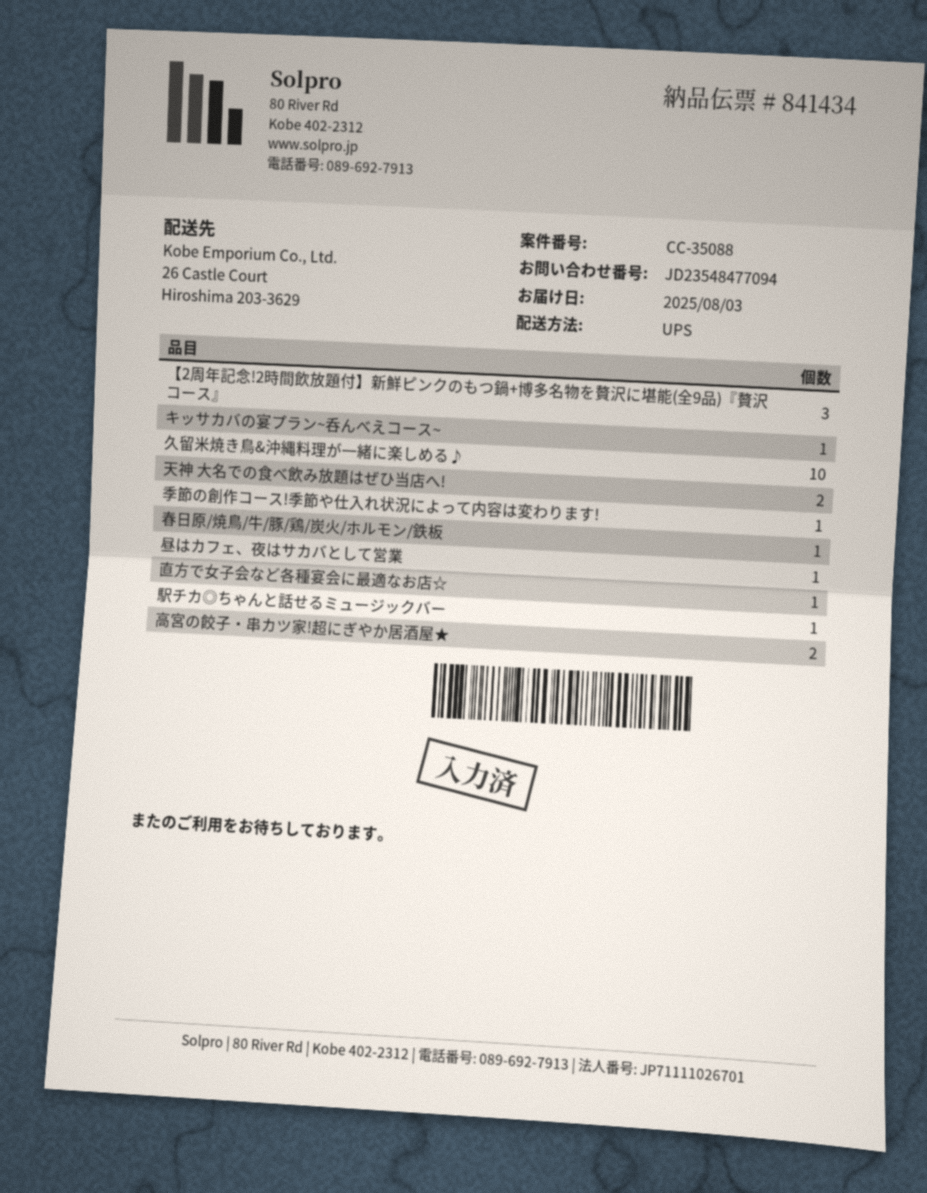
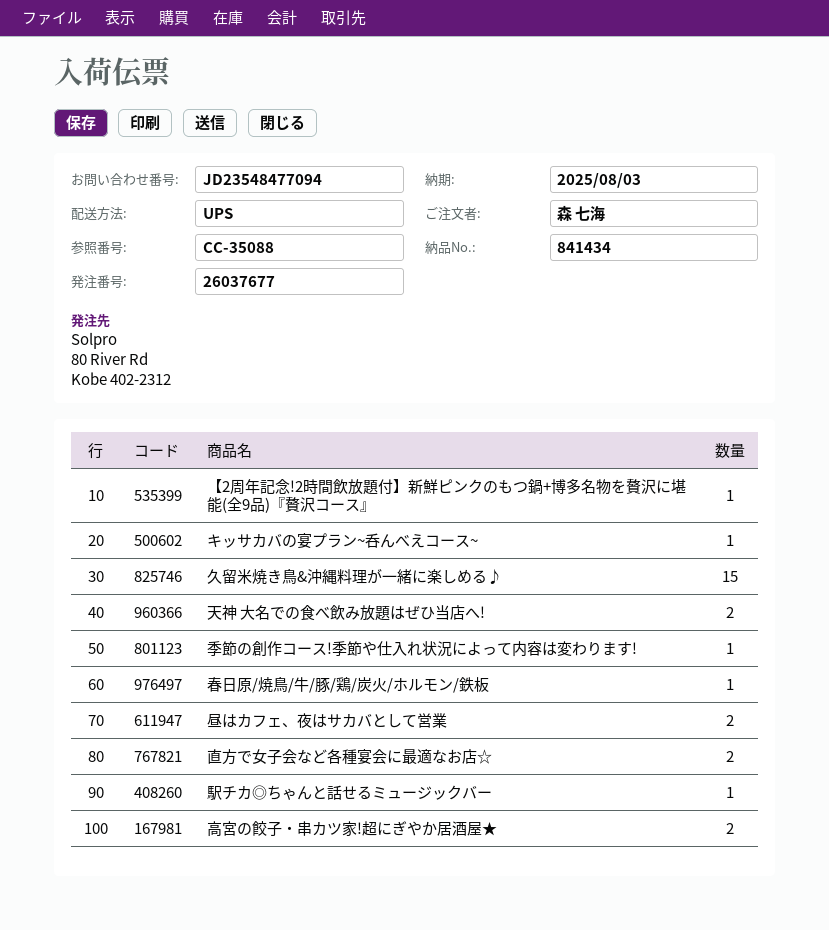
【2周年記念!2時間飲放題付】新鮮ピンクのもつ鍋+博多名物を贅沢に堪能(全9品)『贅沢コース』: 3 -> 1
久留米焼き鳥&沖縄料理が一緒に楽しめる♪: 10 -> 15
昼はカフェ、夜はサカバとして営業: 1 -> 2
直方で女子会など各種宴会に最適なお店☆: 1 -> 2

